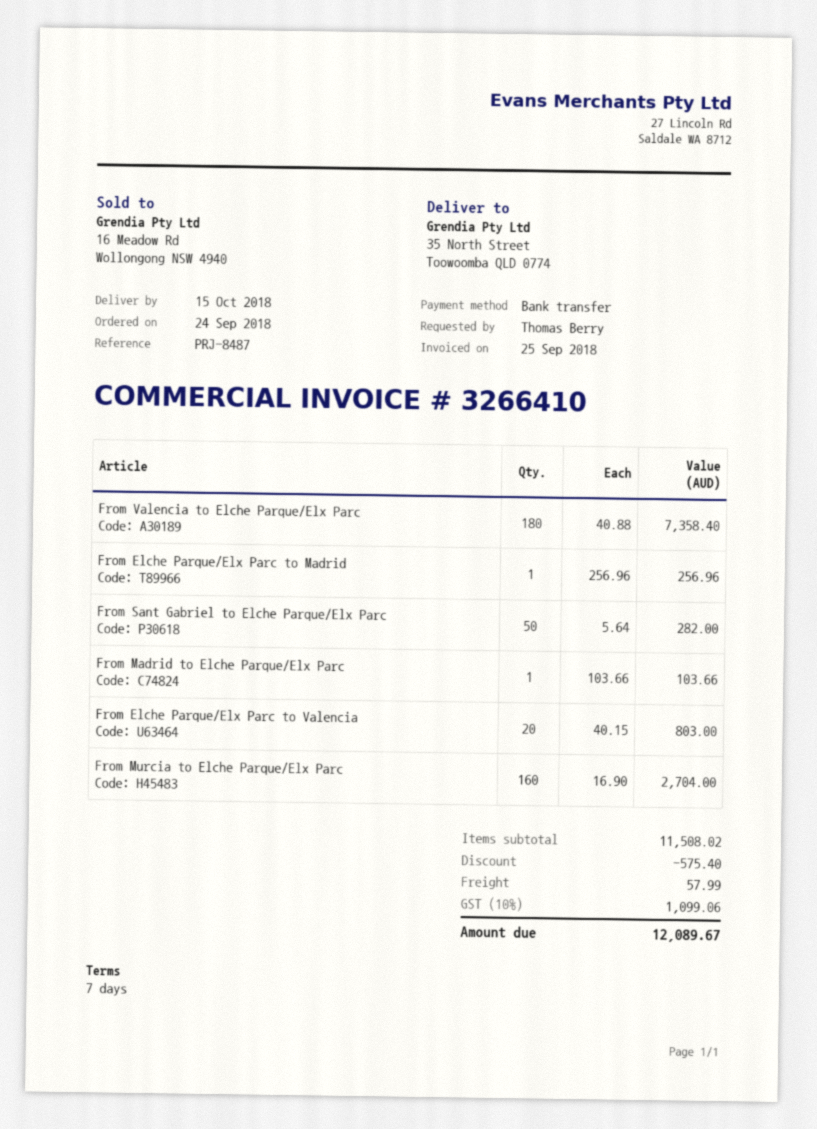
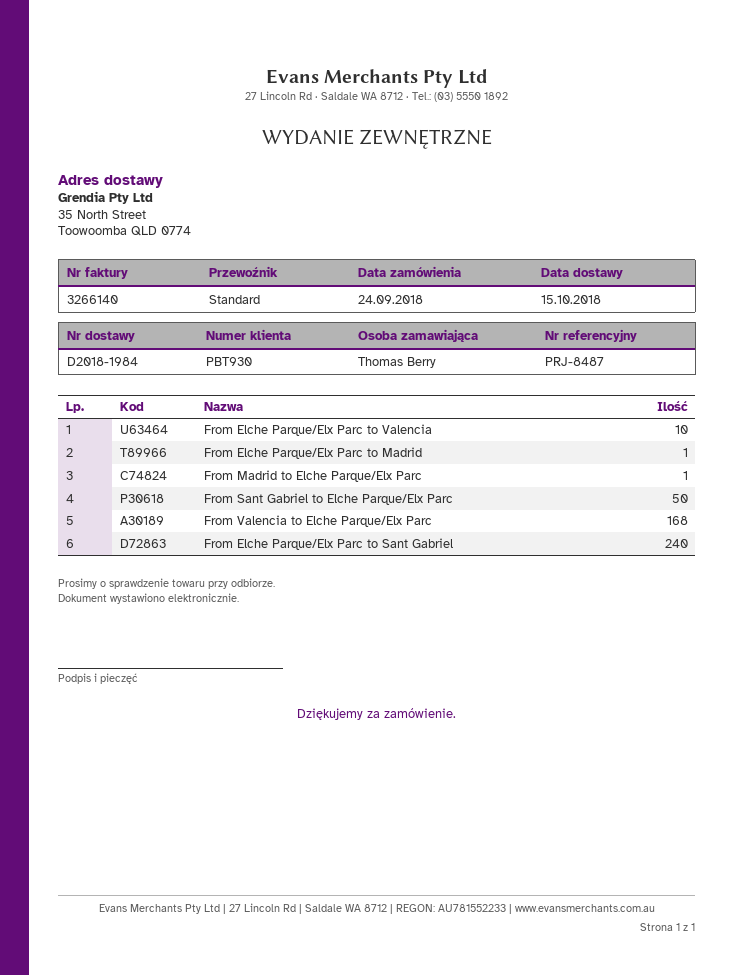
invoice number: 3266410 -> 3266140
From Valencia to Elche Parque/Elx Parc: 180 -> 168
From Elche Parque/Elx Parc to Valencia: 20 -> 10
From Murcia to Elche Parque/Elx Parc: 160 -> none
From Elche Parque/Elx Parc to Sant Gabriel: none -> 240

